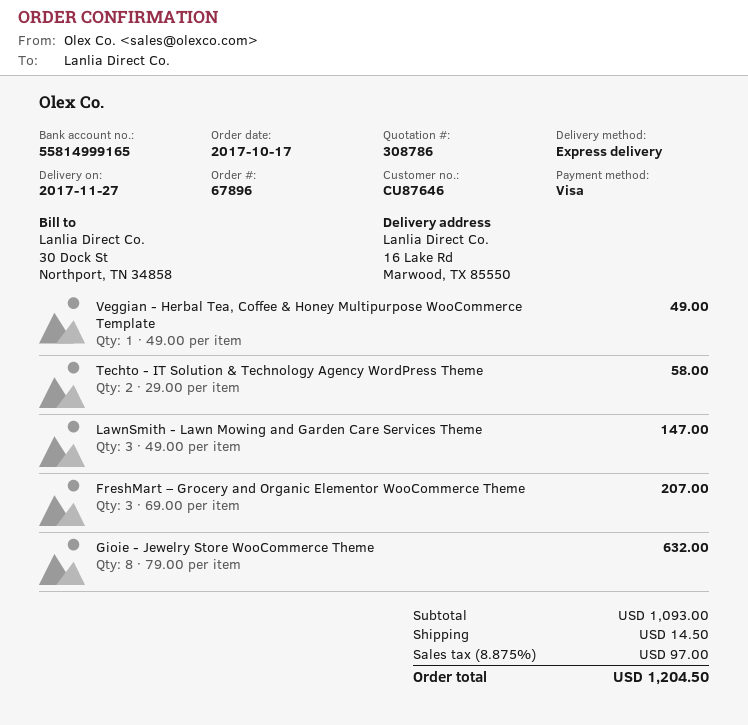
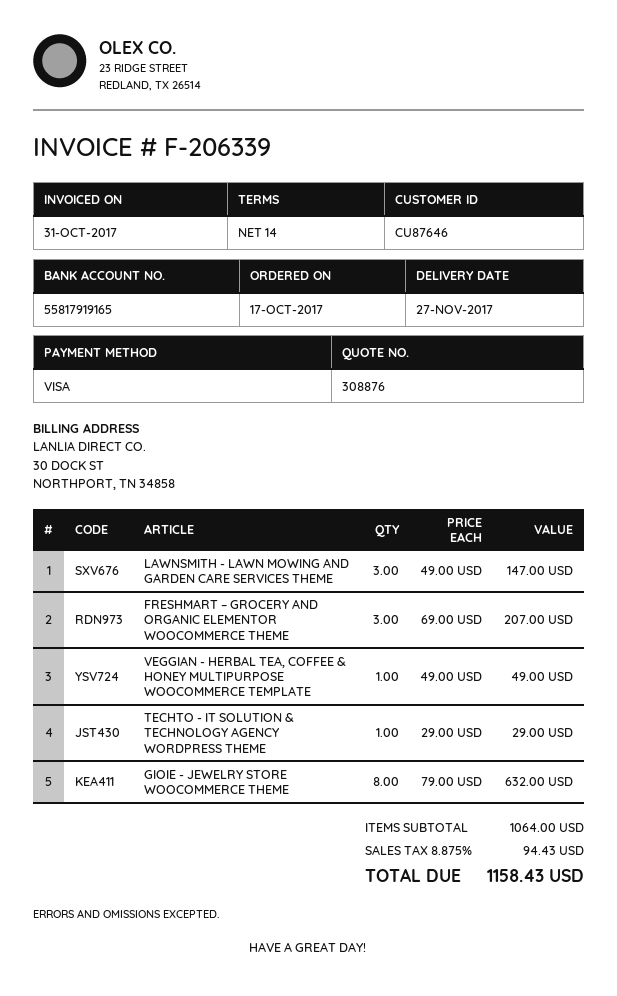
quote number: 308786 -> 308876
bank account: 55814999165 -> 55817919165
Techto - IT Solution & Technology Agency WordPress Theme: 2 x 29.00 = 58.00 -> 1 x 29.00 = 29.00
subtotal: 1093.00 -> 1064.00
shipping: 14.50 -> none
tax: 8.875% = 97.00 -> 8.875% = 94.43
total: 1204.50 -> 1158.43

